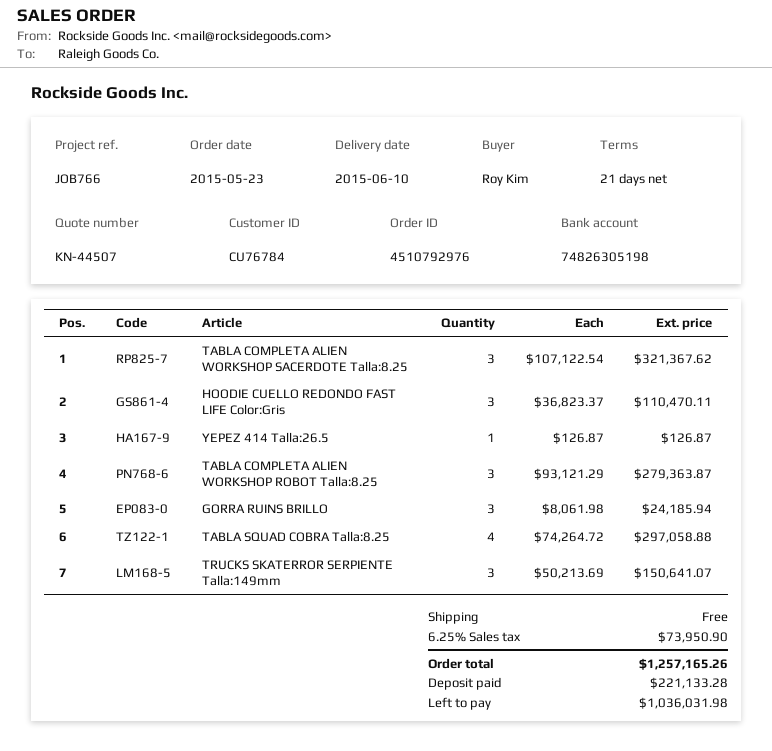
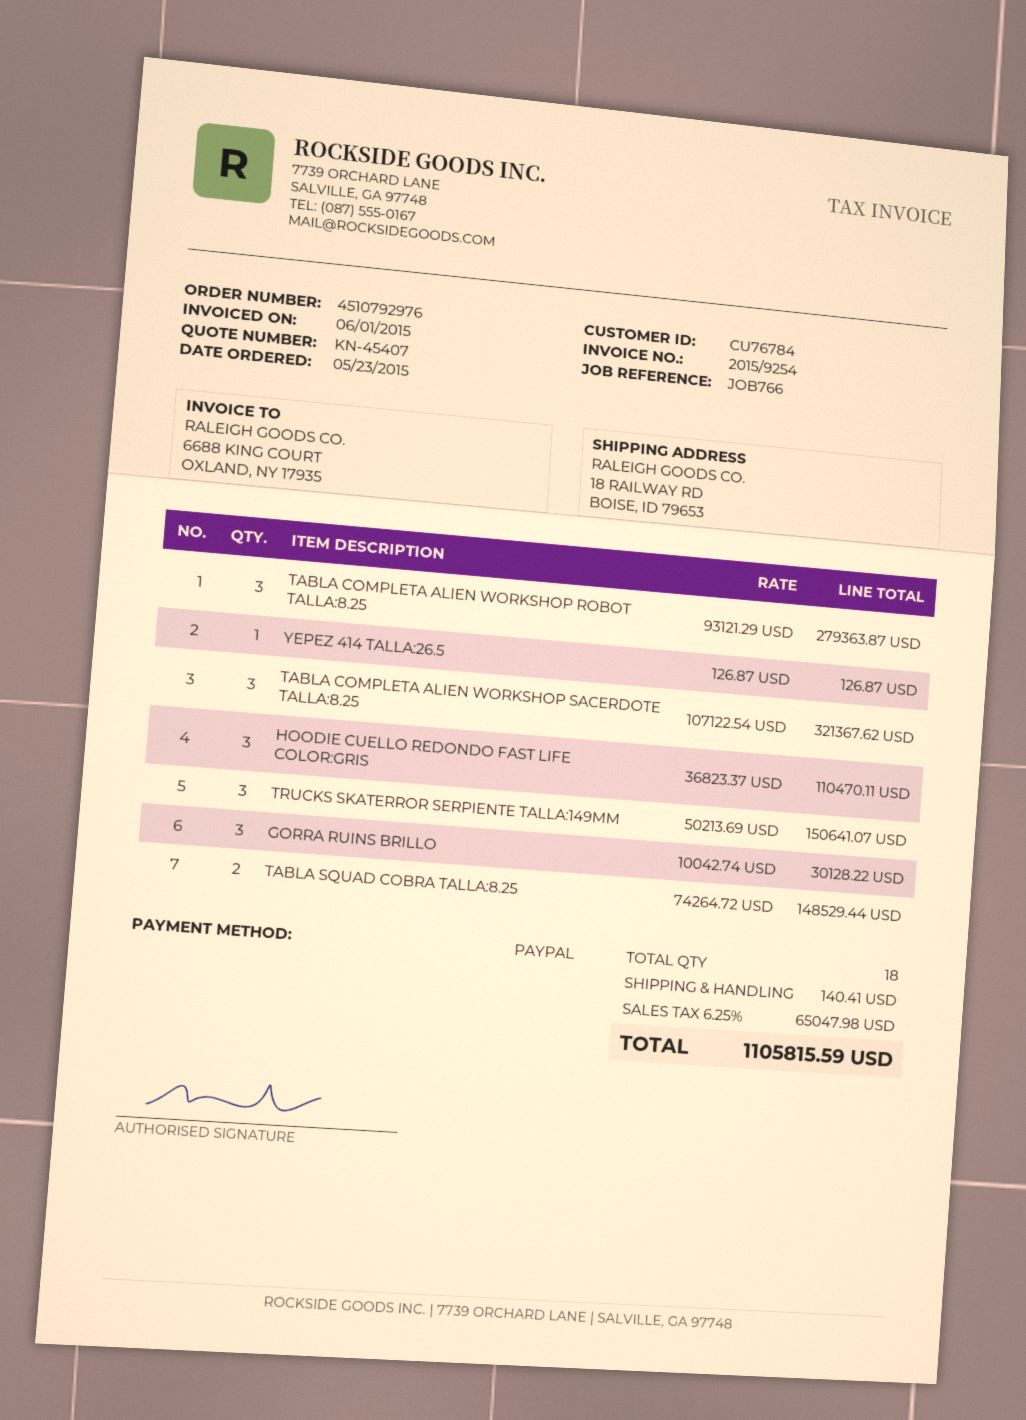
quote number: KN-44507 -> KN-45407
GORRA RUINS BRILLO: 3 x 8061.98 = 24185.94 -> 3 x 10042.74 = 30128.22
TABLA SQUAD COBRA Talla:8.25: 4 x 74264.72 = 297058.88 -> 2 x 74264.72 = 148529.44
shipping: 0.00 -> 140.41
tax: 6.25% = 73950.90 -> 6.25% = 65047.98
total: 1257165.26 -> 1105815.59

